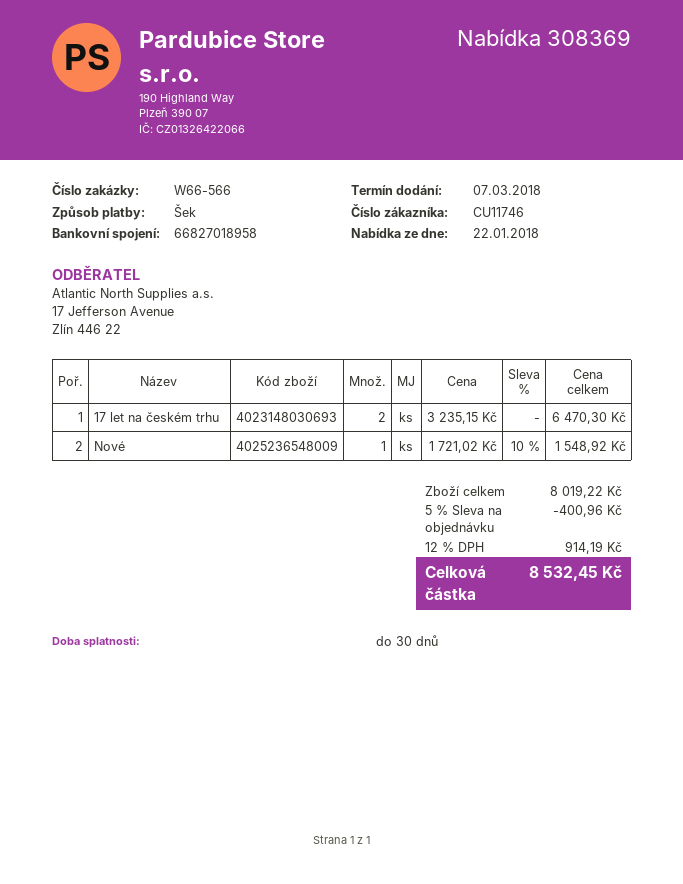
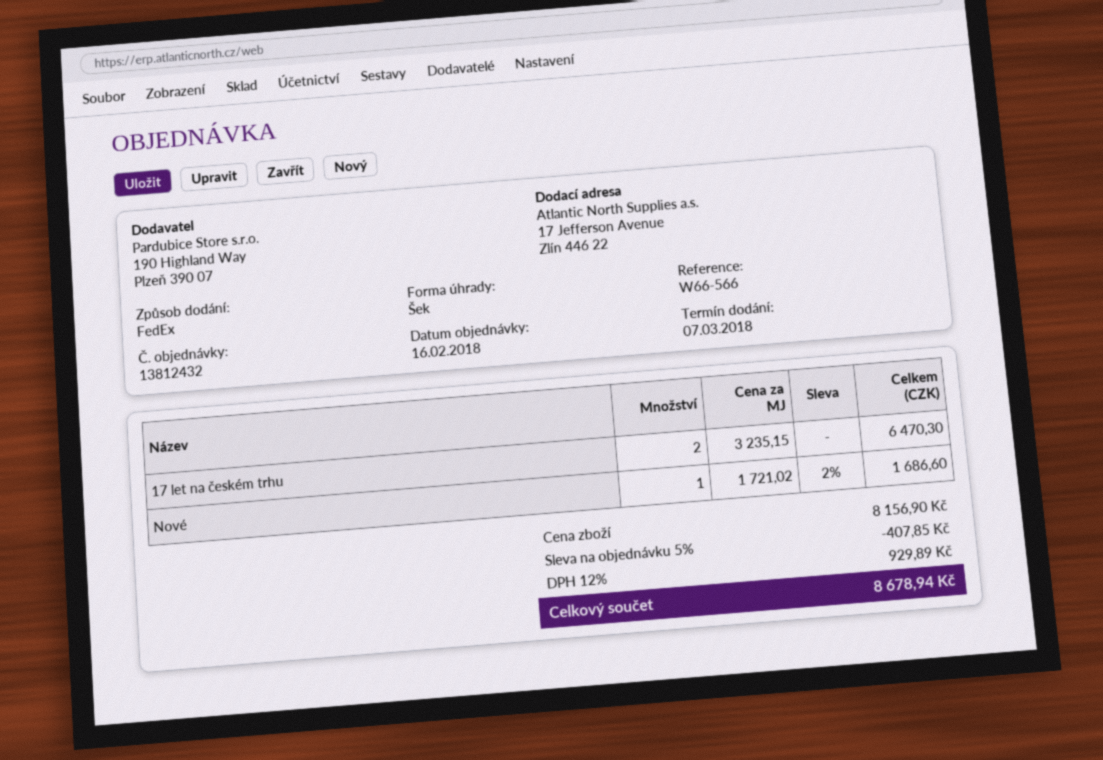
Nové: 1 x 1721.02 - 10% = 1548.92 -> 1 x 1721.02 - 2% = 1686.60
subtotal: 8019.22 -> 8156.90
discount: 5% = 400.96 -> 5% = 407.85
tax: 12% = 914.19 -> 12% = 929.89
total: 8532.45 -> 8678.94

